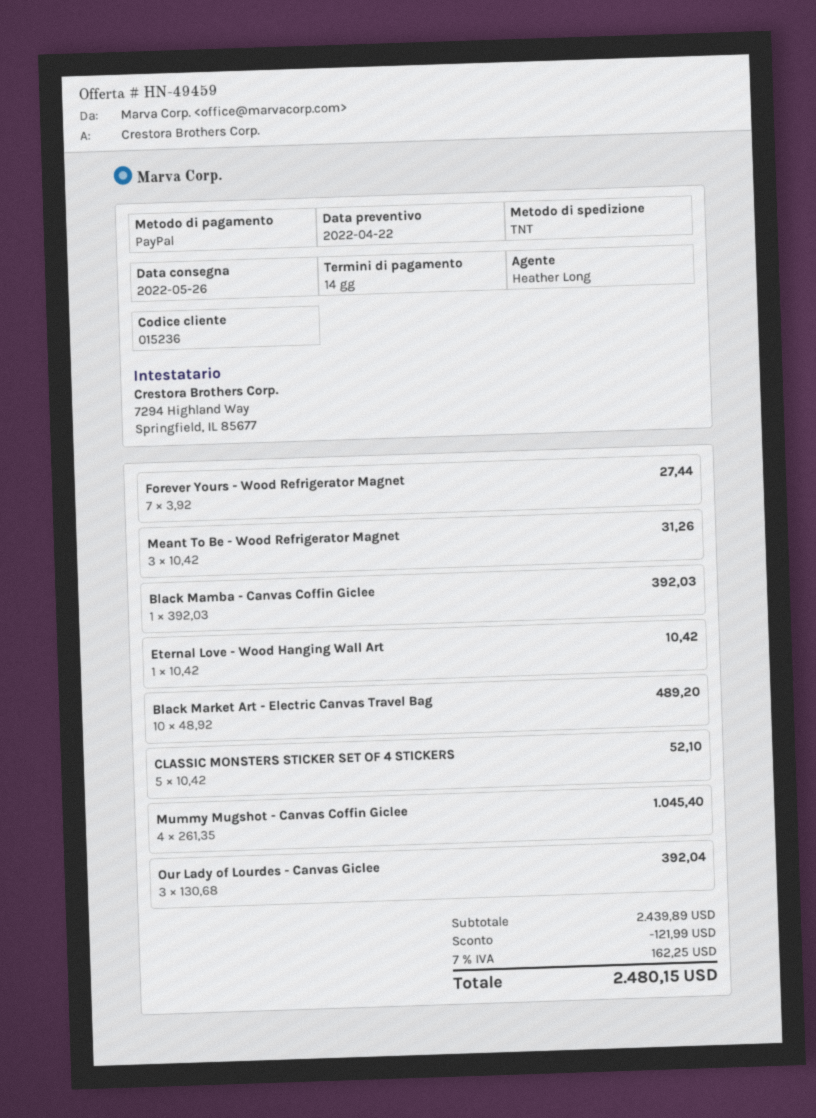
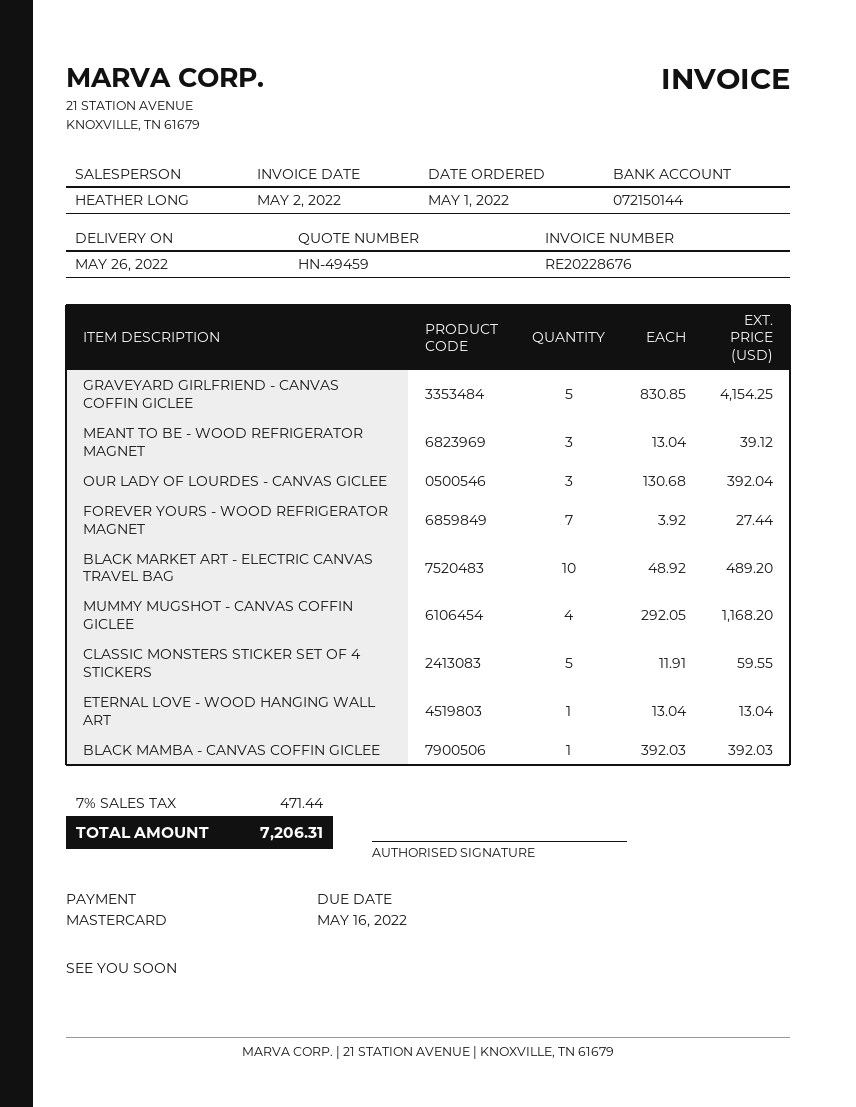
payment method: PayPal -> Mastercard
Meant To Be - Wood Refrigerator Magnet: 3 x 10.42 = 31.26 -> 3 x 13.04 = 39.12
Eternal Love - Wood Hanging Wall Art: 1 x 10.42 = 10.42 -> 1 x 13.04 = 13.04
CLASSIC MONSTERS STICKER SET OF 4 STICKERS: 5 x 10.42 = 52.10 -> 5 x 11.91 = 59.55
Mummy Mugshot - Canvas Coffin Giclee: 4 x 261.35 = 1045.40 -> 4 x 292.05 = 1168.20
GRAVEYARD GIRLFRIEND - CANVAS COFFIN GICLEE: none -> 5 x 830.85 = 4154.25
discount: 121.99 -> none
tax: 7% = 162.25 -> 7% = 471.44
total: 2480.15 -> 7206.31

